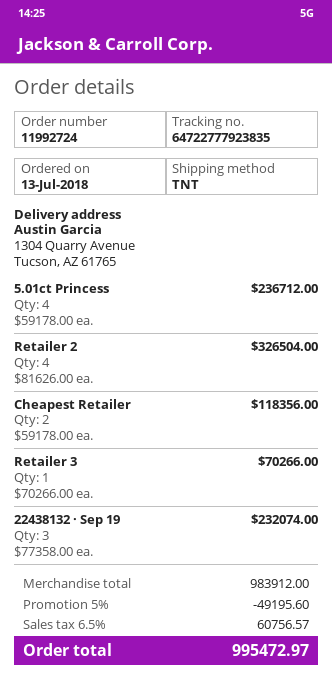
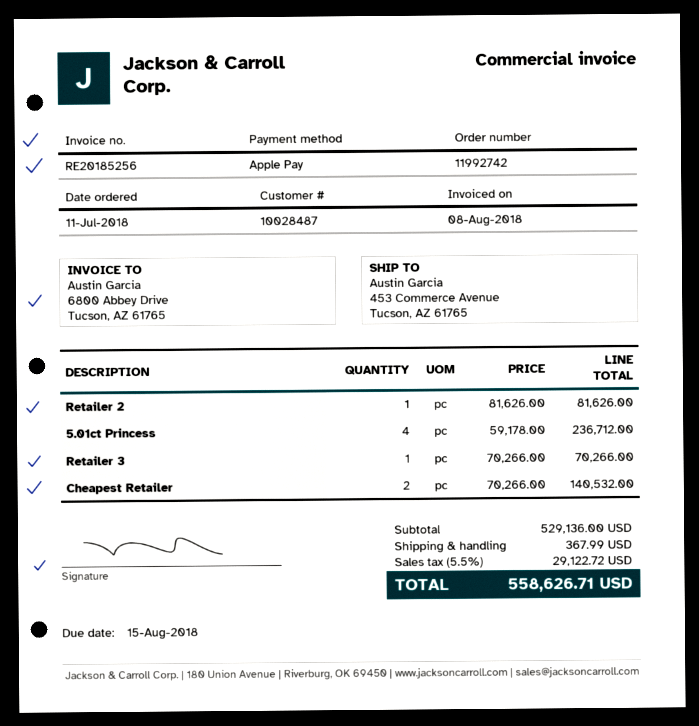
order number: 11992724 -> 11992742
order date: 2018-07-13 -> 2018-07-11
ship to: 1304 Quarry Avenue, Tucson, AZ 61765 -> 453 Commerce Avenue, Tucson, AZ 61765
Retailer 2: 4 x 81626.00 = 326504.00 -> 1 x 81626.00 = 81626.00
Cheapest Retailer: 2 x 59178.00 = 118356.00 -> 2 x 70266.00 = 140532.00
22438132 · Sep 19: 3 x 77358.00 = 232074.00 -> none
subtotal: 983912.00 -> 529136.00
discount: 5% = 49195.60 -> none
shipping: none -> 367.99
tax: 6.5% = 60756.57 -> 5.5% = 29122.72
total: 995472.97 -> 558626.71

